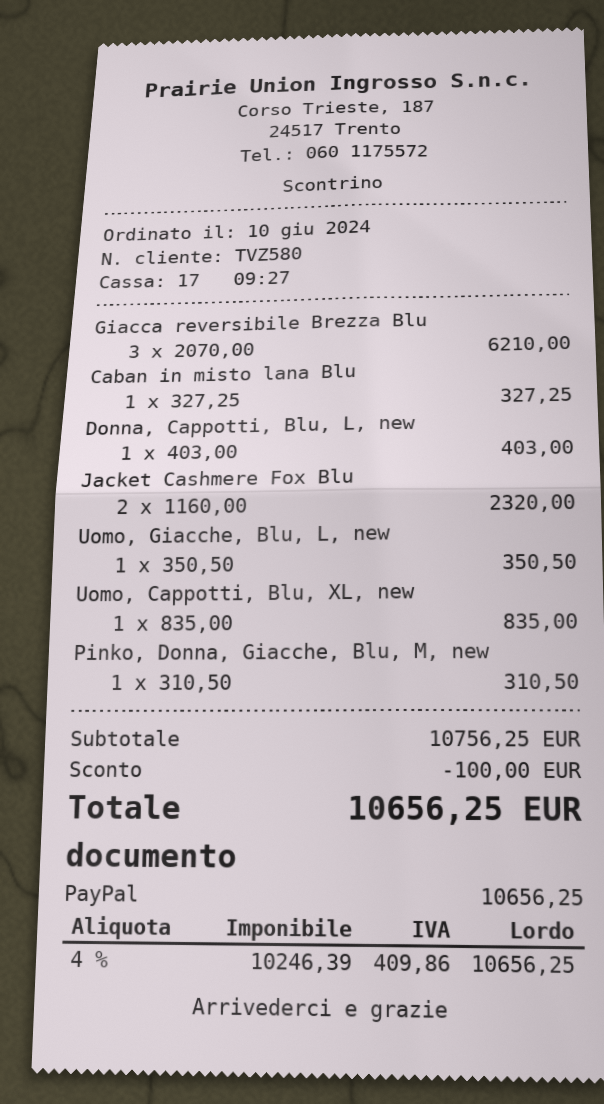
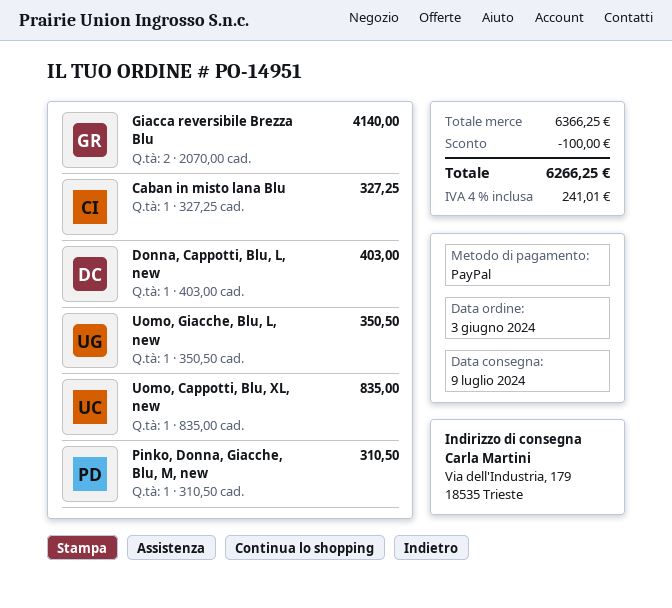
order date: 2024-06-10 -> 2024-06-03
Giacca reversibile Brezza Blu: 3 x 2070.00 = 6210.00 -> 2 x 2070.00 = 4140.00
Jacket Cashmere Fox Blu: 2 x 1160.00 = 2320.00 -> none
subtotal: 10756.25 -> 6366.25
tax: 4% = 409.86 -> 4% = 241.01
total: 10656.25 -> 6266.25

